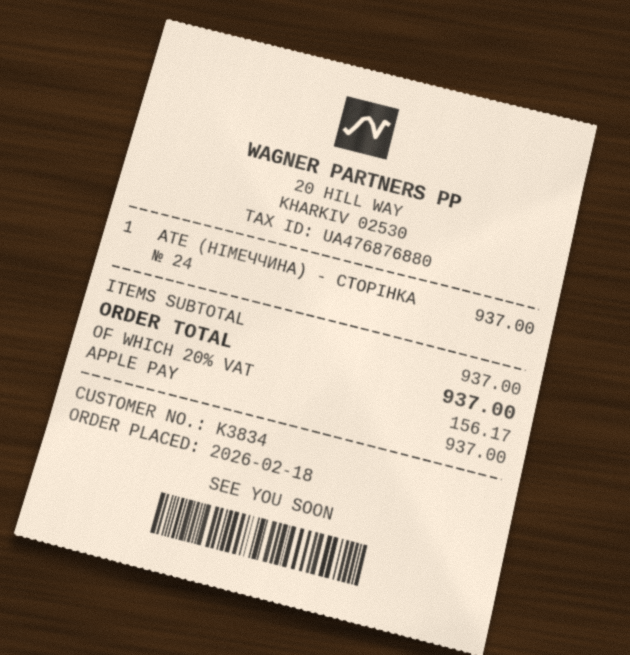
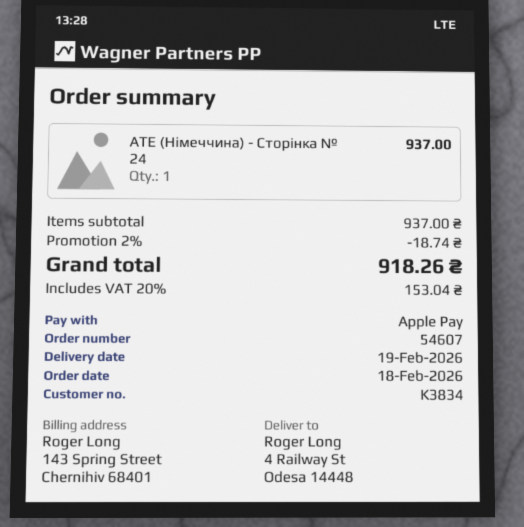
discount: none -> 2% = 18.74
tax: 20% = 156.17 -> 20% = 153.04
total: 937.00 -> 918.26

